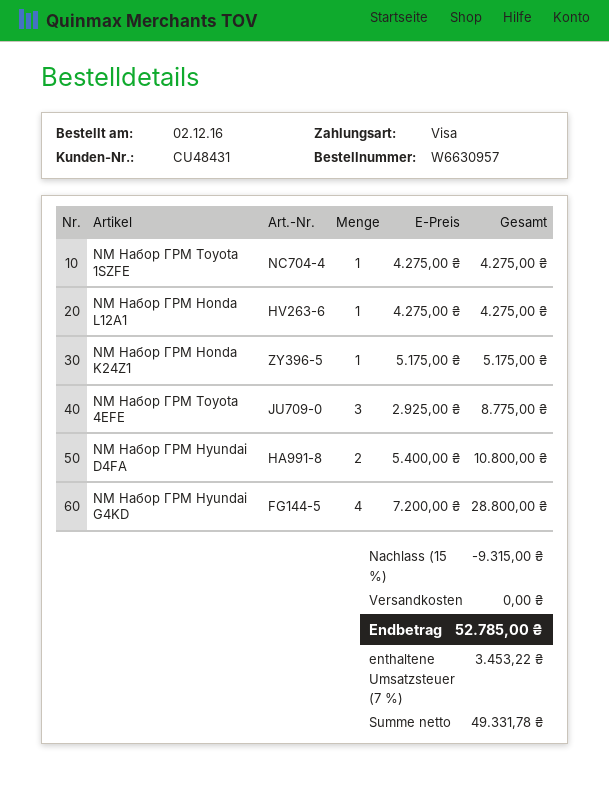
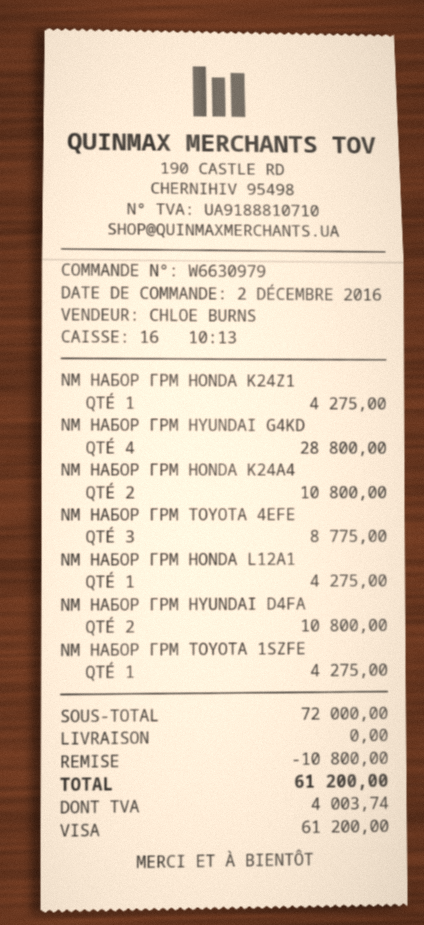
order number: W6630957 -> W6630979
NM Набор ГРМ Honda K24Z1: 1 for 5175.00 -> 1 for 4275.00
NM НАБОР ГРМ HONDA K24A4: none -> 2 for 10800.00
discount: 9315.00 -> 10800.00
tax: 3453.22 -> 4003.74
total: 52785.00 -> 61200.00

